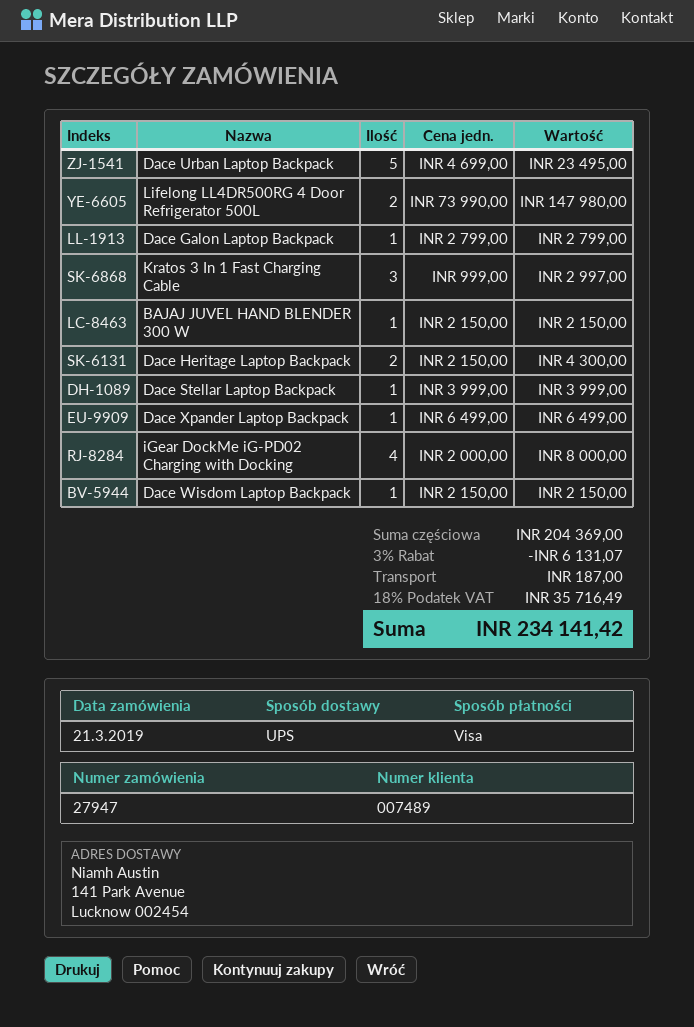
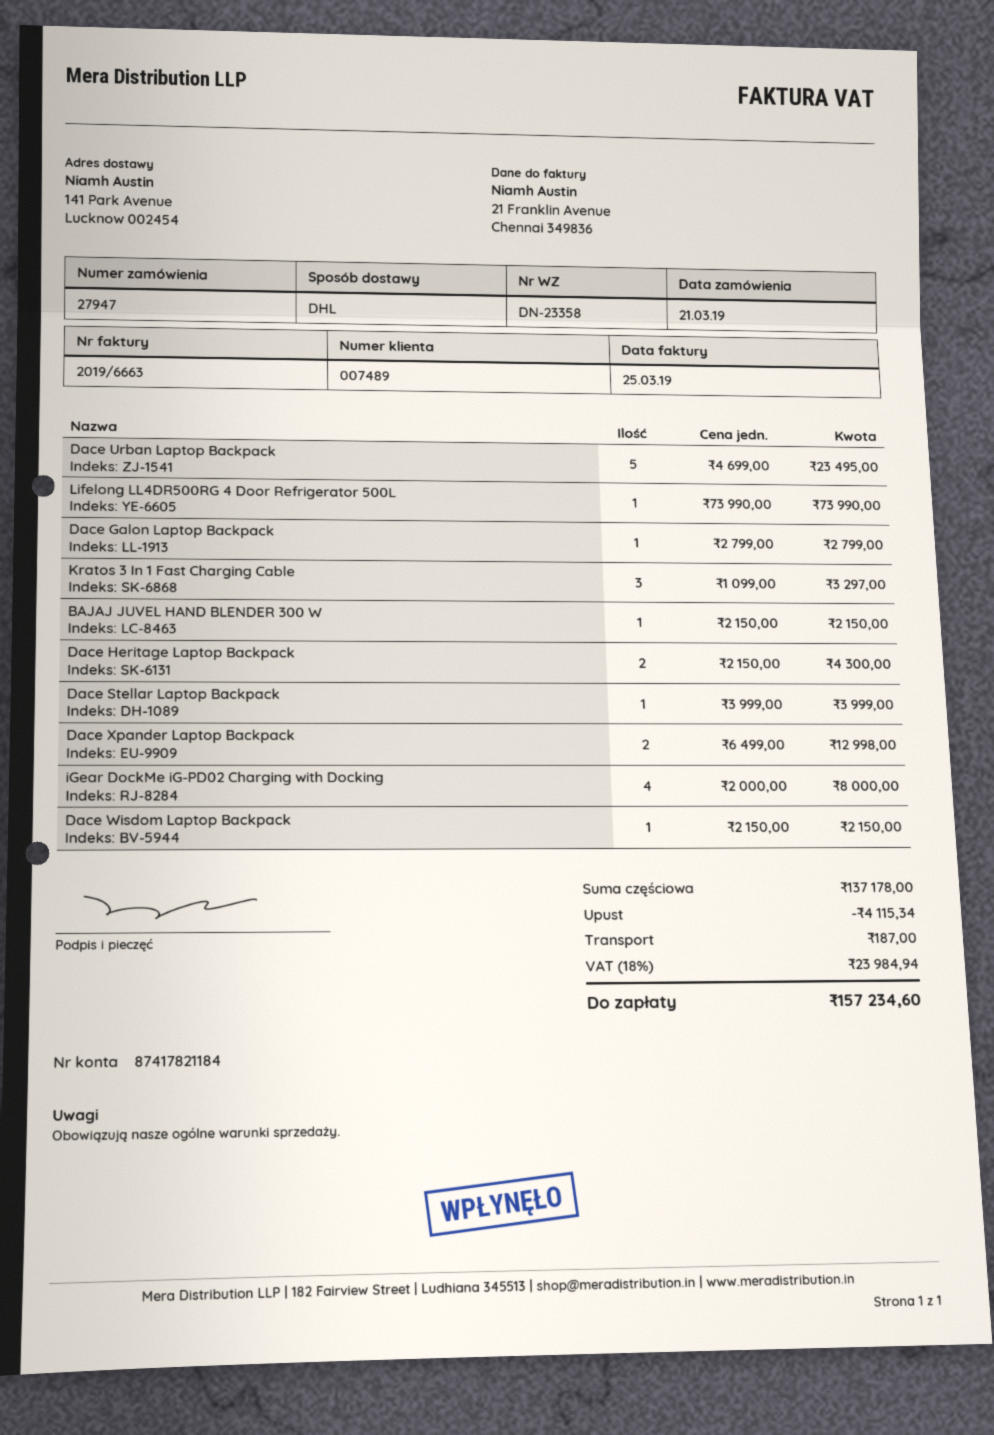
shipping method: UPS -> DHL
Lifelong LL4DR500RG 4 Door Refrigerator 500L: 2 x 73990.00 = 147980.00 -> 1 x 73990.00 = 73990.00
Kratos 3 In 1 Fast Charging Cable: 3 x 999.00 = 2997.00 -> 3 x 1099.00 = 3297.00
Dace Xpander Laptop Backpack: 1 x 6499.00 = 6499.00 -> 2 x 6499.00 = 12998.00
subtotal: 204369.00 -> 137178.00
discount: 6131.07 -> 4115.34
tax: 18% = 35716.49 -> 18% = 23984.94
total: 234141.42 -> 157234.60

